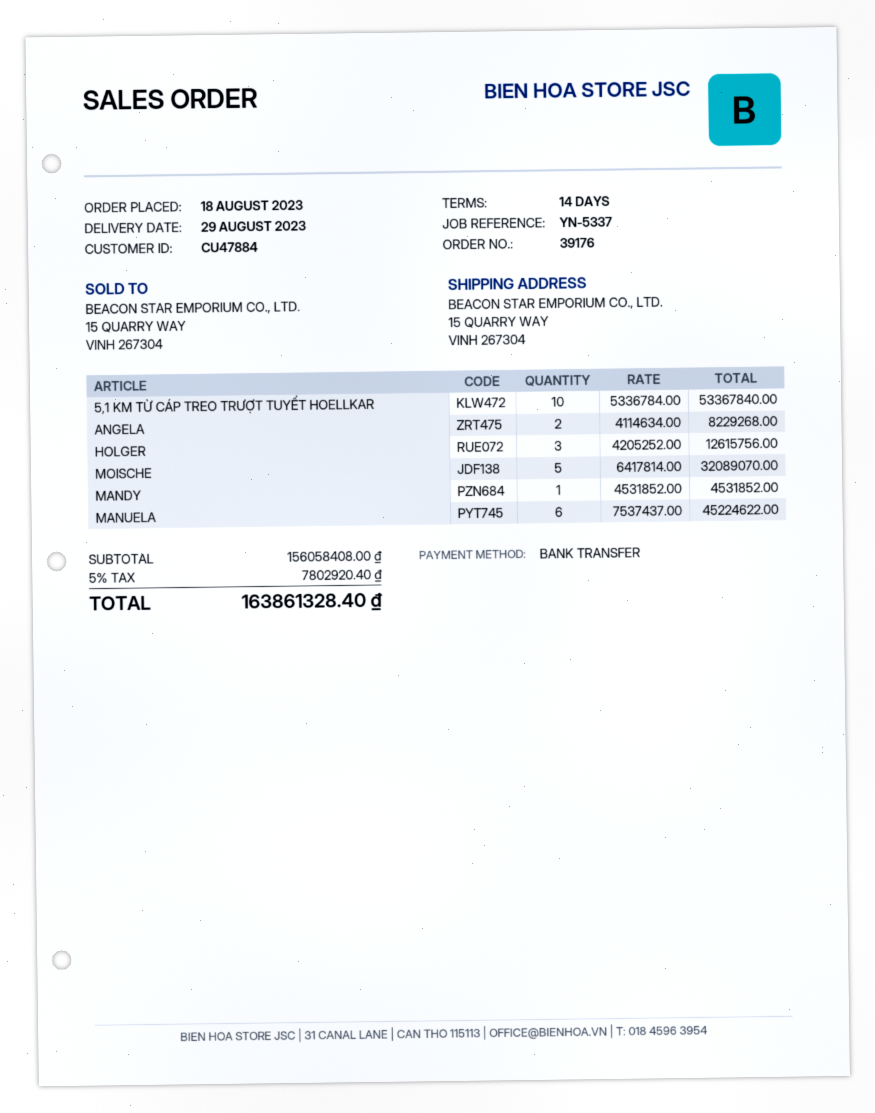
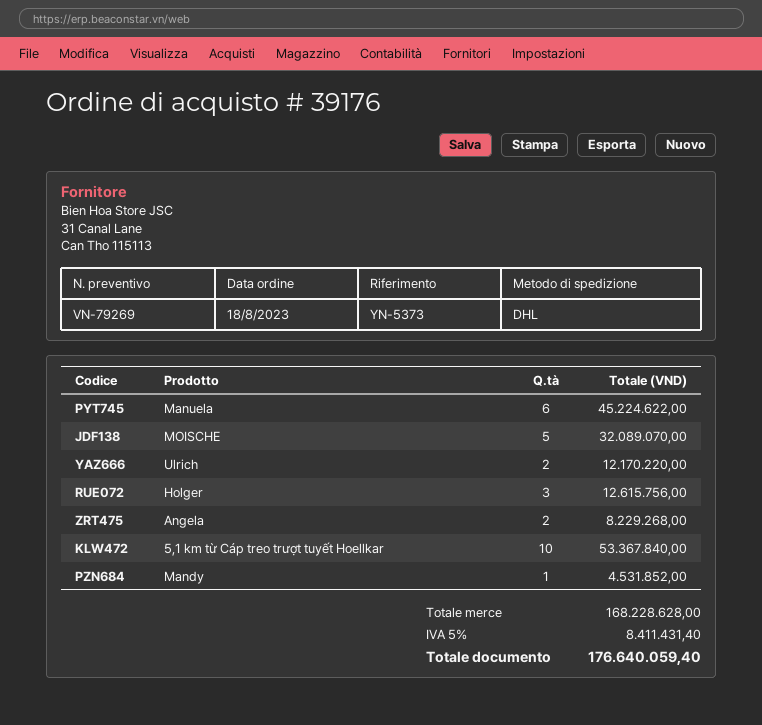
reference: YN-5337 -> YN-5373
Ulrich: none -> 2 for 12170220.00
subtotal: 156058408.00 -> 168228628.00
tax: 5% = 7802920.40 -> 5% = 8411431.40
total: 163861328.40 -> 176640059.40

